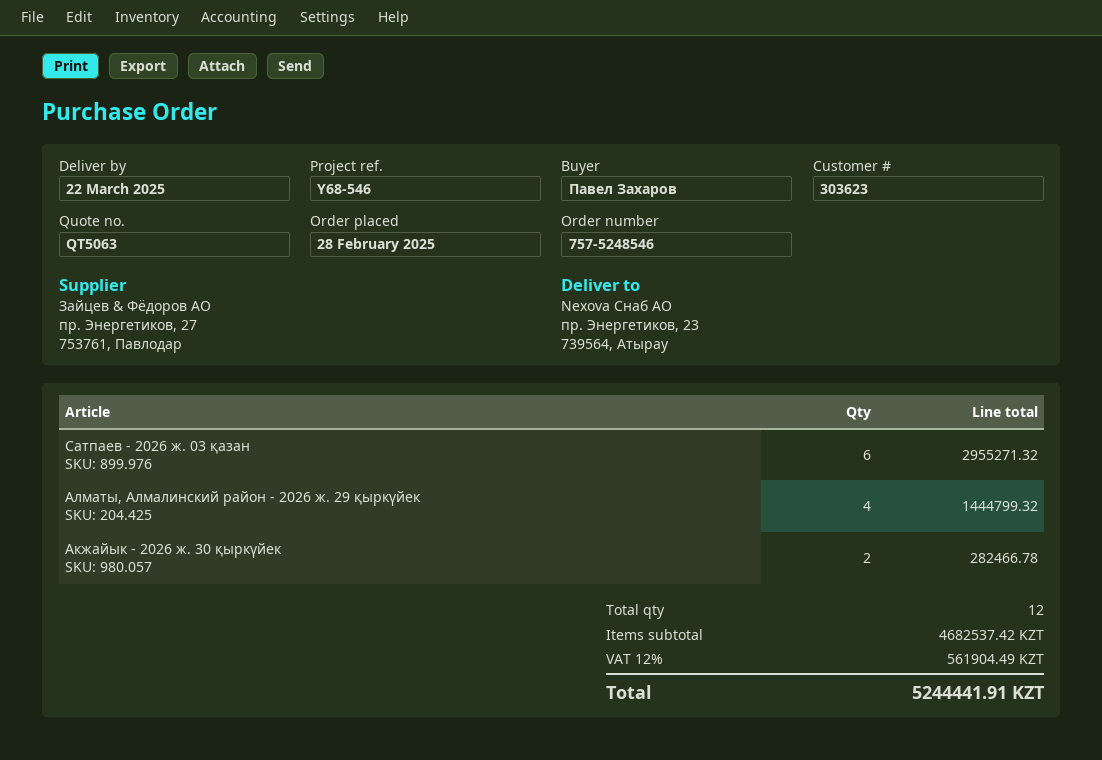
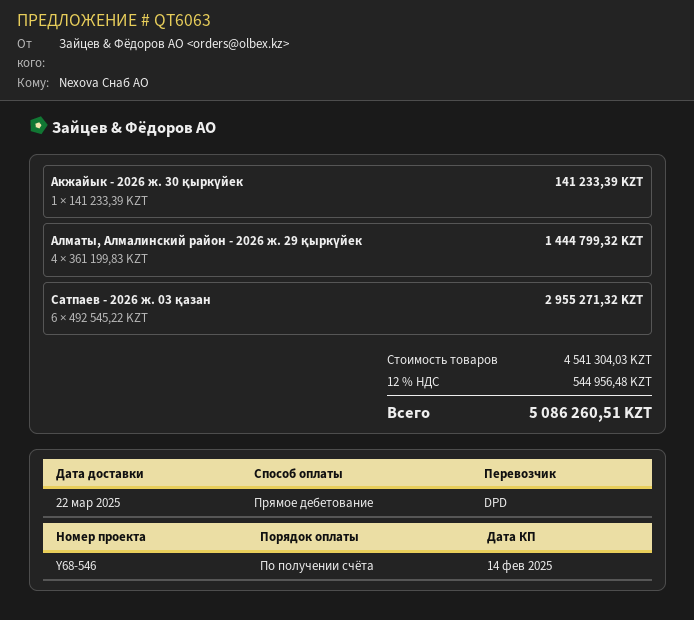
quote number: QT5063 -> QT6063
Акжайык - 2026 ж. 30 қыркүйек: 2 for 282466.78 -> 1 for 141233.39
subtotal: 4682537.42 -> 4541304.03
tax: 12% = 561904.49 -> 12% = 544956.48
total: 5244441.91 -> 5086260.51

